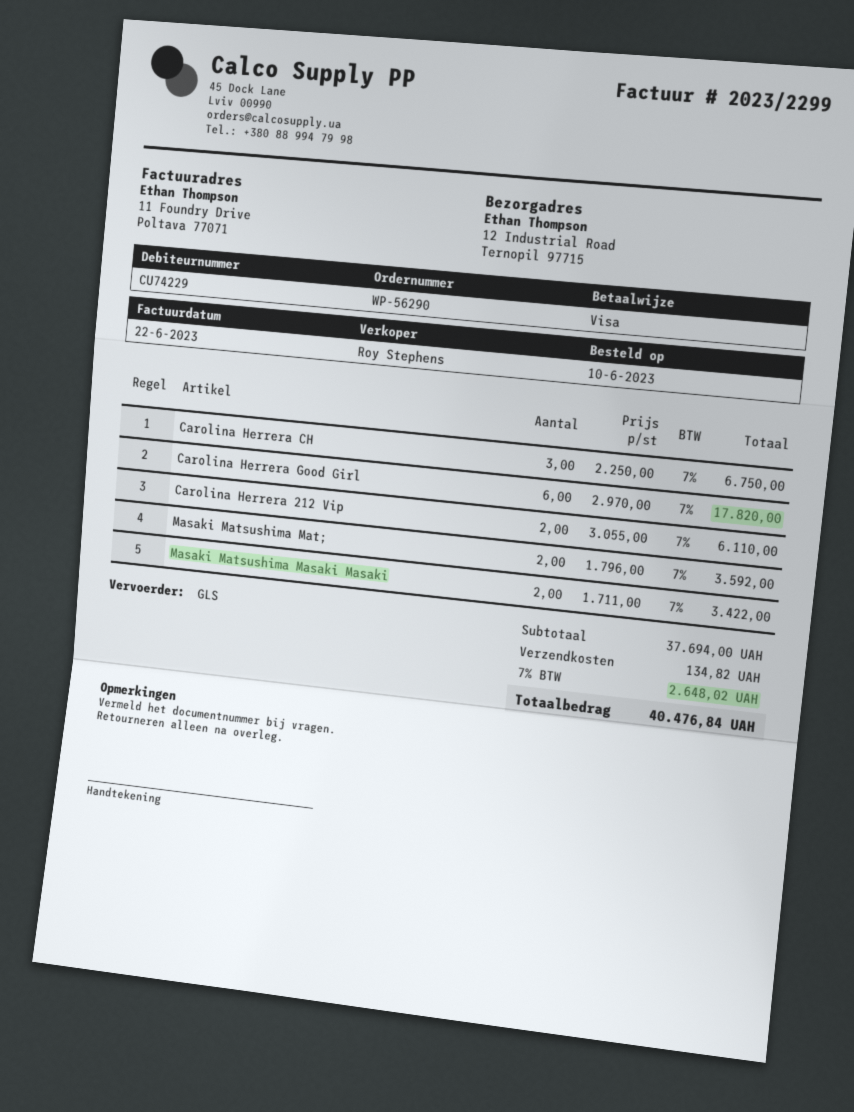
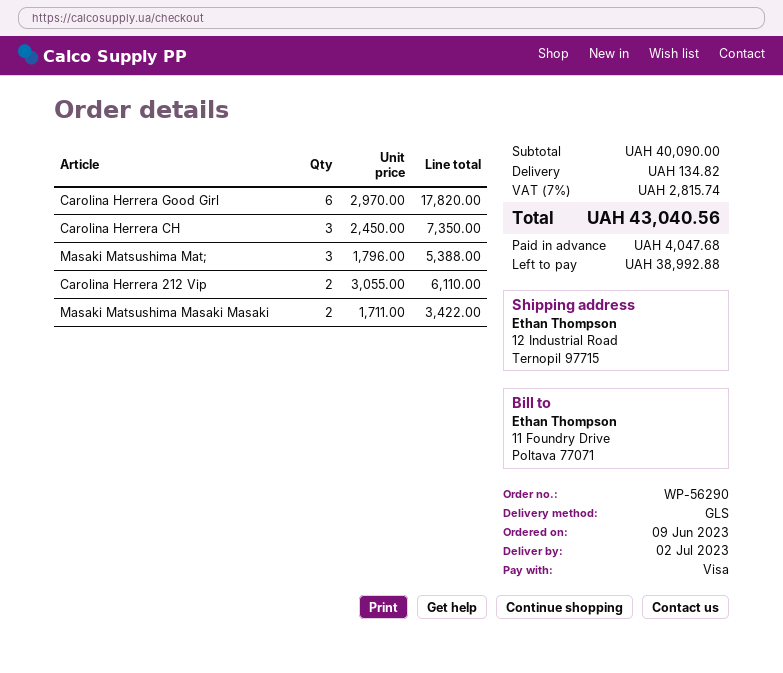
order date: 2023-06-10 -> 2023-06-09
Carolina Herrera CH: 3 x 2250.00 = 6750.00 -> 3 x 2450.00 = 7350.00
Masaki Matsushima Mat;: 2 x 1796.00 = 3592.00 -> 3 x 1796.00 = 5388.00
subtotal: 37694.00 -> 40090.00
tax: 7% = 2648.02 -> 7% = 2815.74
total: 40476.84 -> 43040.56

